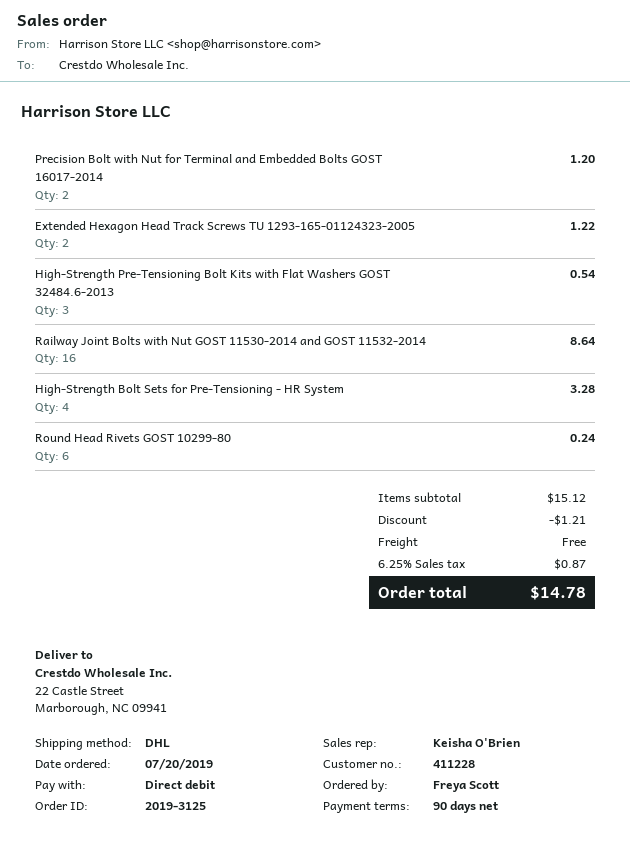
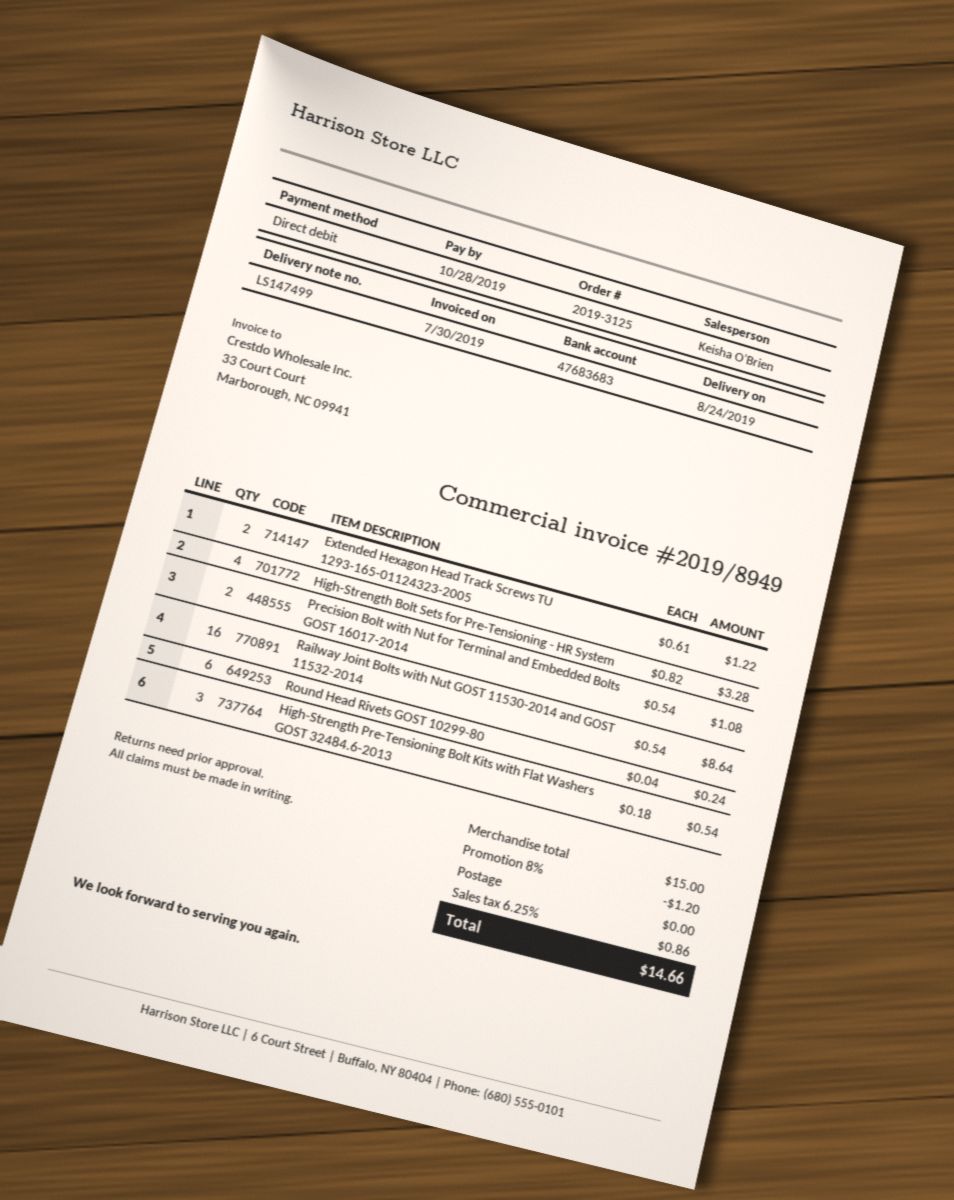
Precision Bolt with Nut for Terminal and Embedded Bolts GOST 16017-2014: 2 for 1.20 -> 2 for 1.08
subtotal: 15.12 -> 15.00
discount: 1.21 -> 1.20
tax: 6.25% = 0.87 -> 6.25% = 0.86
total: 14.78 -> 14.66

